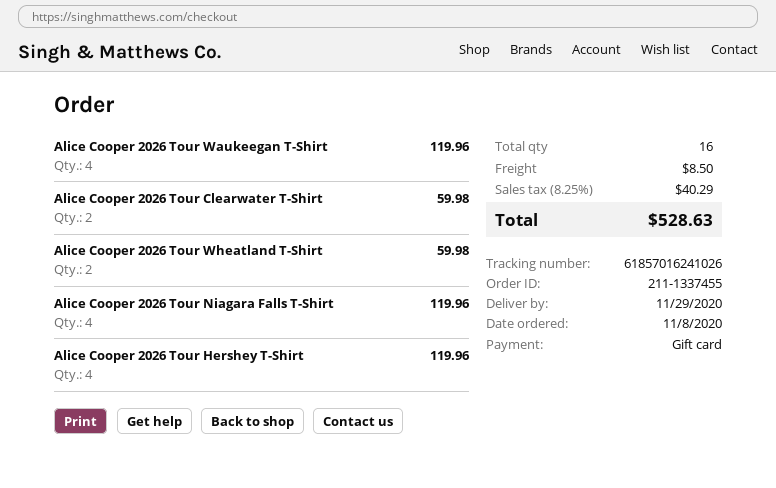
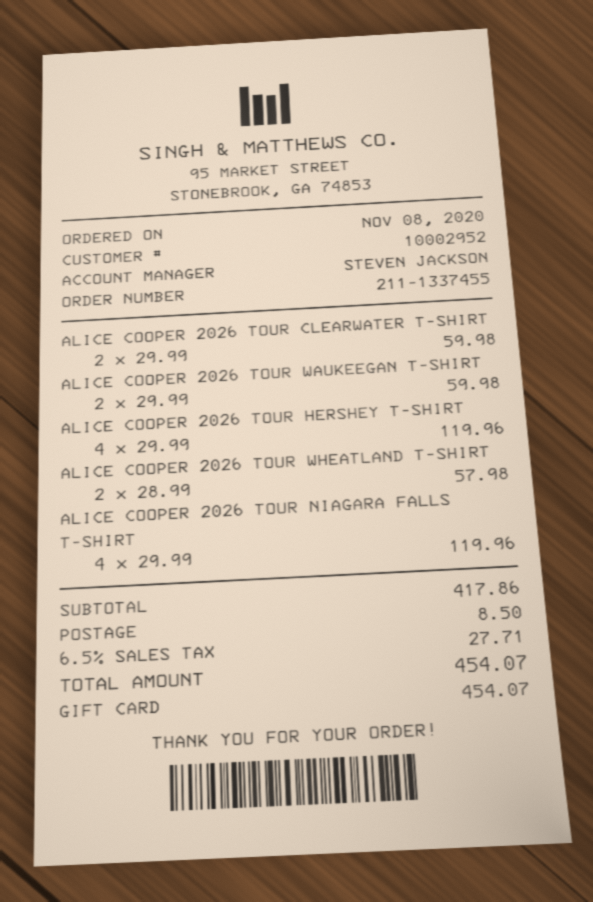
Alice Cooper 2026 Tour Waukeegan T-Shirt: 4 for 119.96 -> 2 for 59.98
Alice Cooper 2026 Tour Wheatland T-Shirt: 2 for 59.98 -> 2 for 57.98
tax: 8.25% = 40.29 -> 6.5% = 27.71
total: 528.63 -> 454.07

